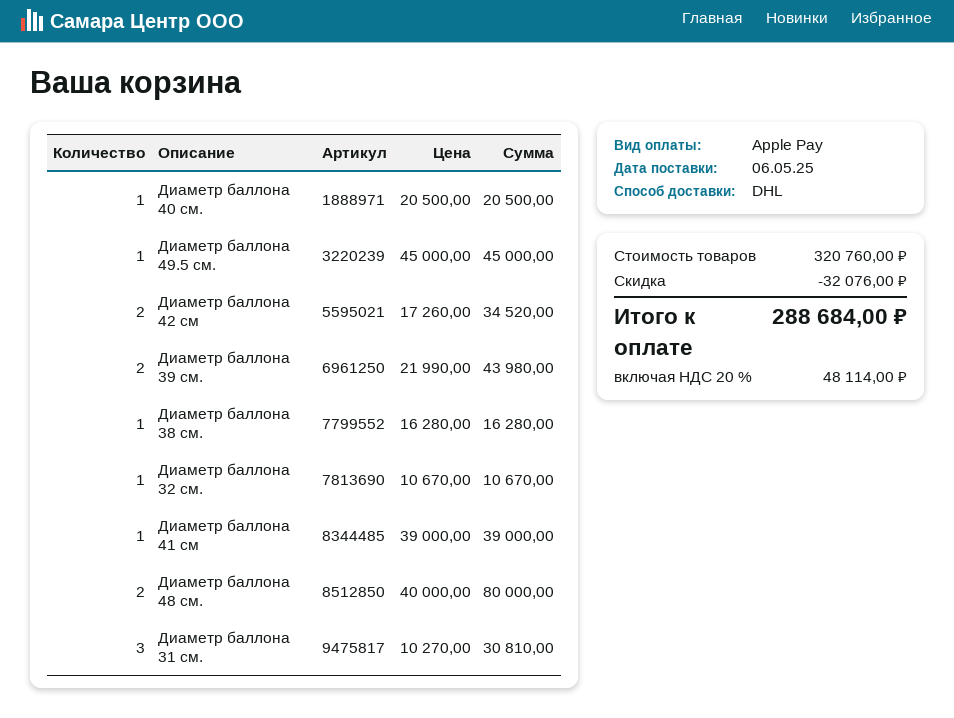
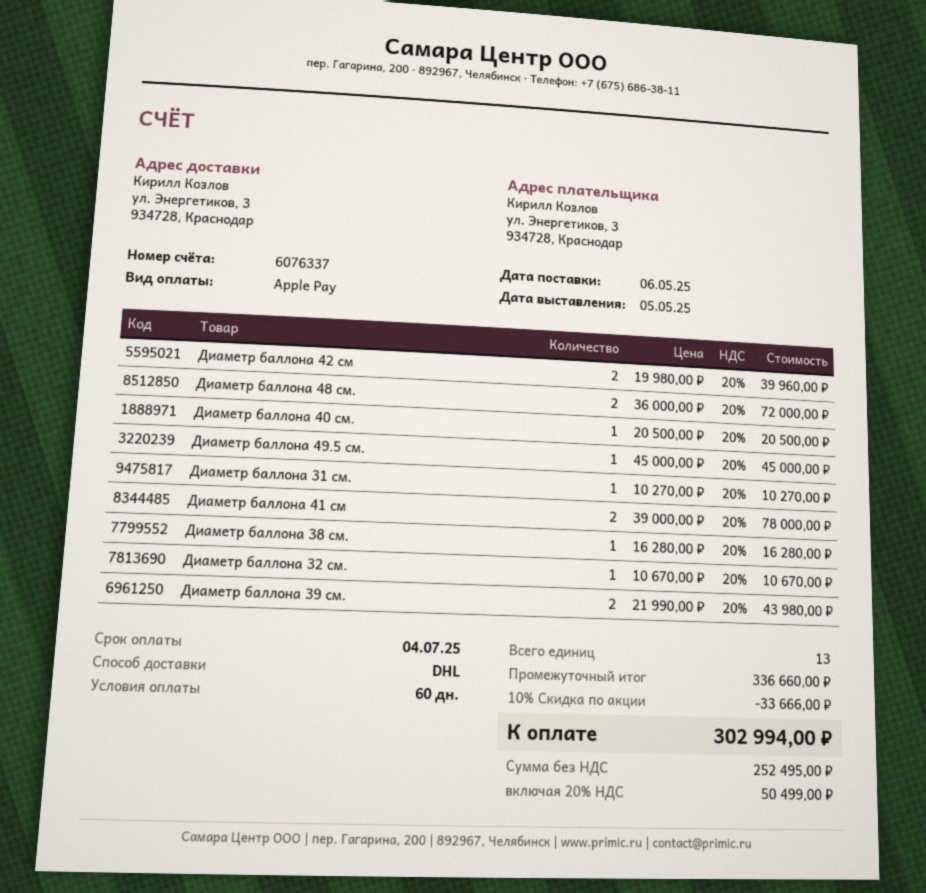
Диаметр баллона 42 см: 2 x 17260.00 = 34520.00 -> 2 x 19980.00 = 39960.00
Диаметр баллона 41 см: 1 x 39000.00 = 39000.00 -> 2 x 39000.00 = 78000.00
Диаметр баллона 48 см.: 2 x 40000.00 = 80000.00 -> 2 x 36000.00 = 72000.00
Диаметр баллона 31 см.: 3 x 10270.00 = 30810.00 -> 1 x 10270.00 = 10270.00
subtotal: 320760.00 -> 336660.00
discount: 32076.00 -> 33666.00
tax: 20% = 48114.00 -> 20% = 50499.00
total: 288684.00 -> 302994.00

